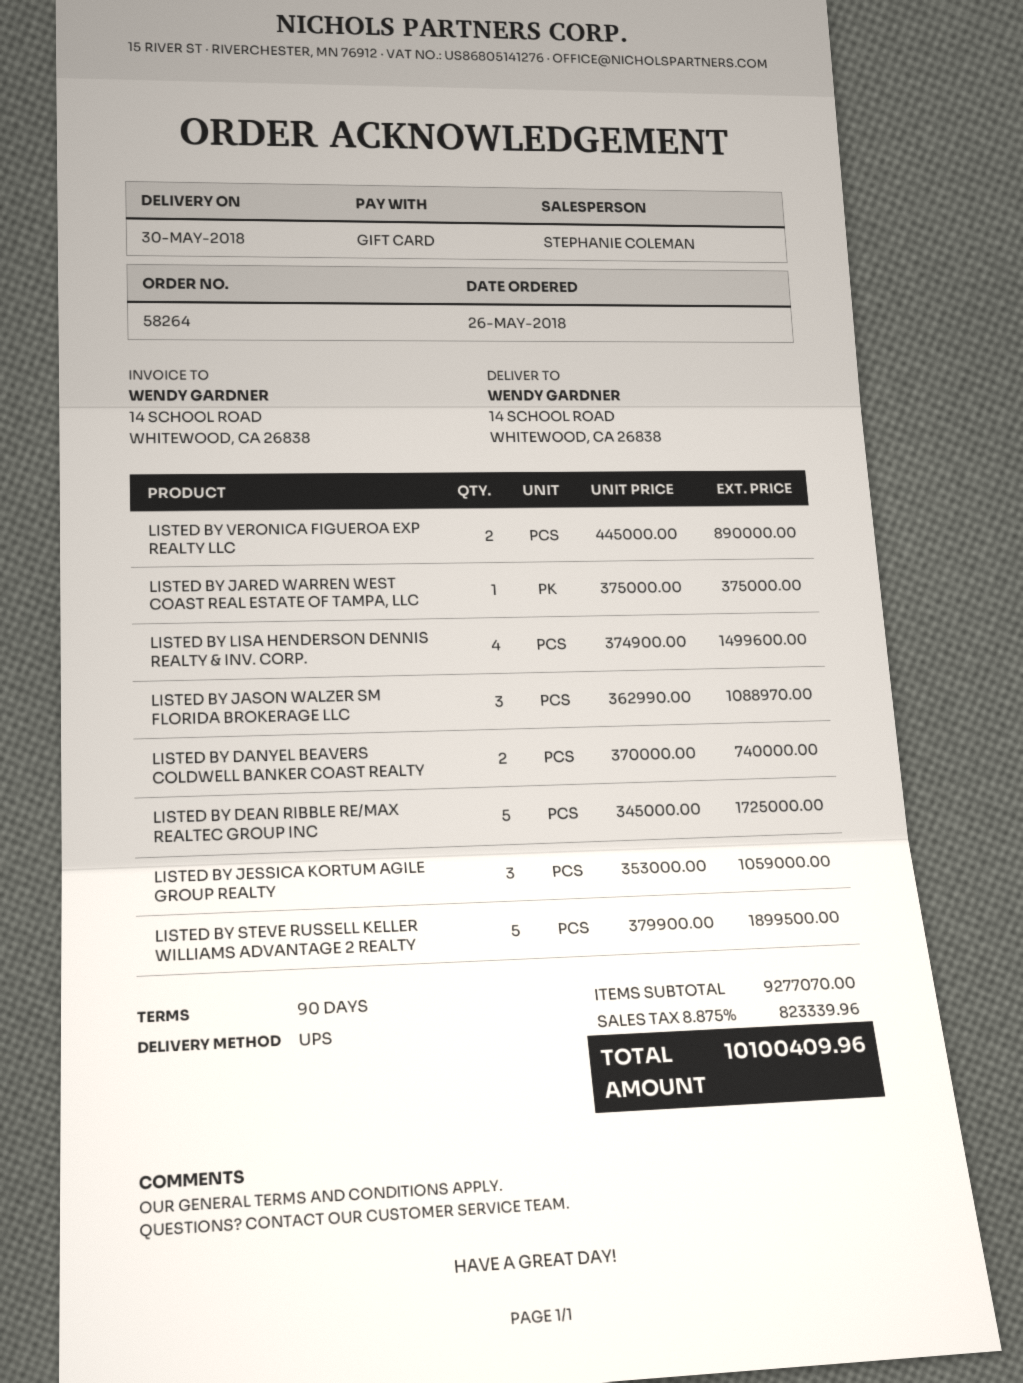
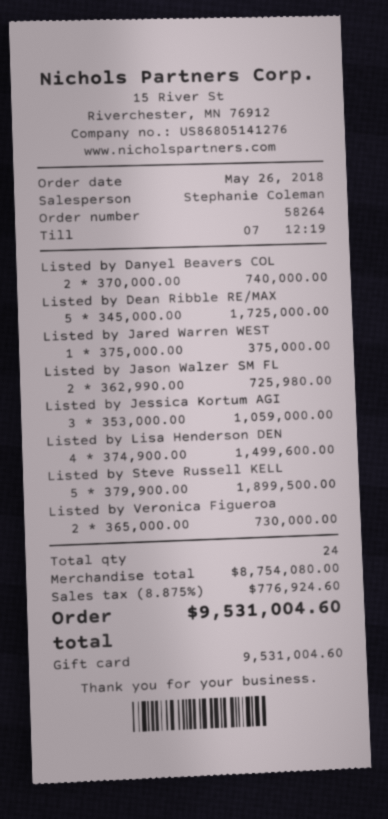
LISTED BY VERONICA FIGUEROA EXP REALTY LLC: 2 x 445000.00 = 890000.00 -> 2 x 365000.00 = 730000.00
LISTED BY JASON WALZER SM FLORIDA BROKERAGE LLC: 3 x 362990.00 = 1088970.00 -> 2 x 362990.00 = 725980.00
subtotal: 9277070.00 -> 8754080.00
tax: 8.875% = 823339.96 -> 8.875% = 776924.60
total: 10100409.96 -> 9531004.60

